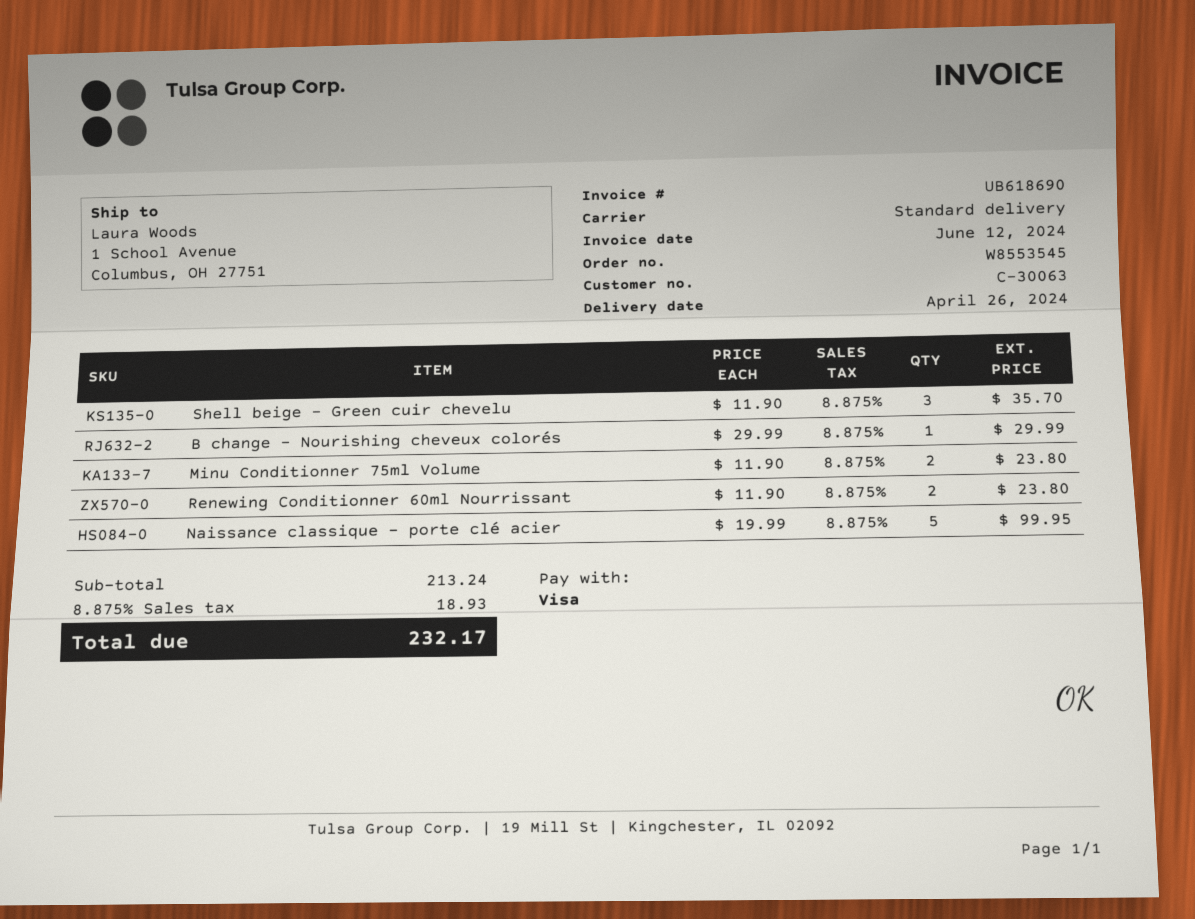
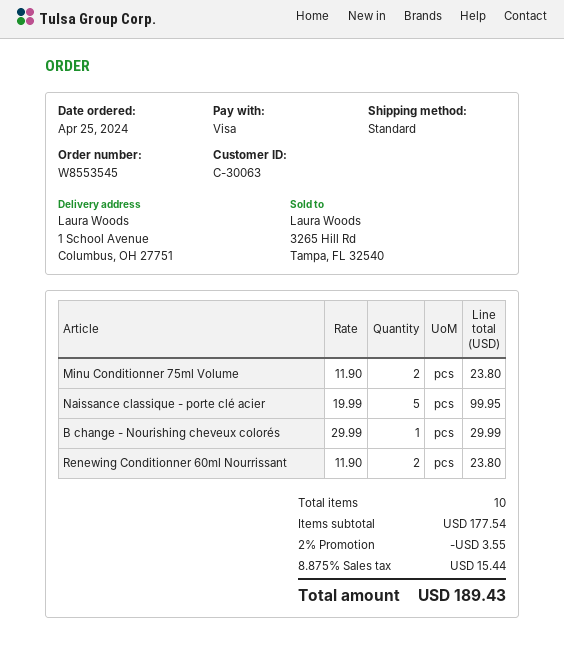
Shell beige - Green cuir chevelu: 3 x 11.90 = 35.70 -> none
subtotal: 213.24 -> 177.54
discount: none -> 2% = 3.55
tax: 8.875% = 18.93 -> 8.875% = 15.44
total: 232.17 -> 189.43

